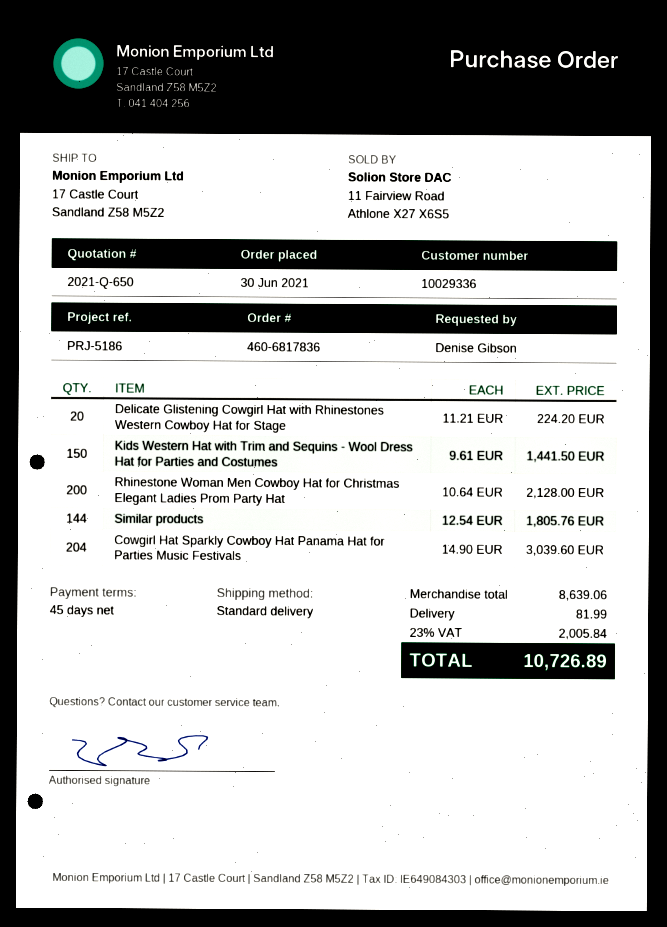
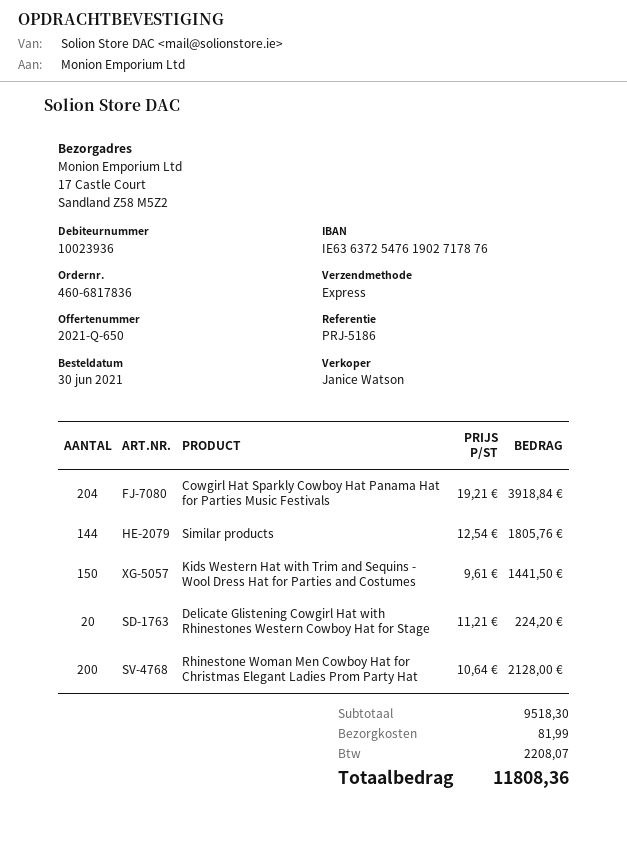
customer number: 10029336 -> 10023936
shipping method: standard -> express
Cowgirl Hat Sparkly Cowboy Hat Panama Hat for Parties Music Festivals: 204 x 14.90 = 3039.60 -> 204 x 19.21 = 3918.84
subtotal: 8639.06 -> 9518.30
tax: 2005.84 -> 2208.07
total: 10726.89 -> 11808.36

